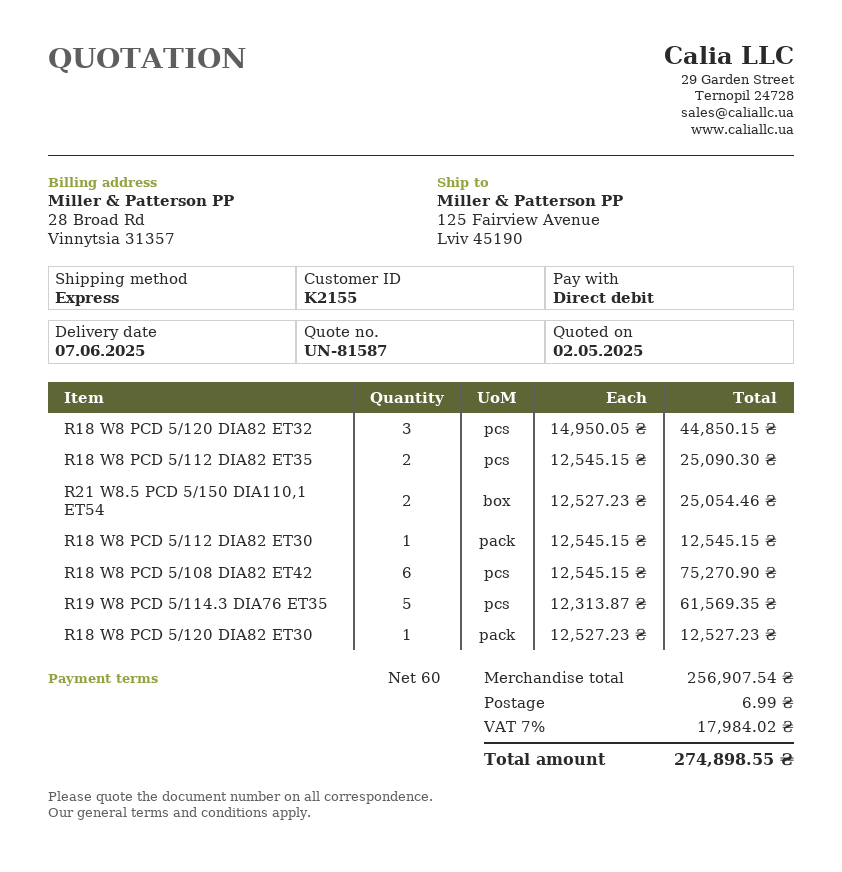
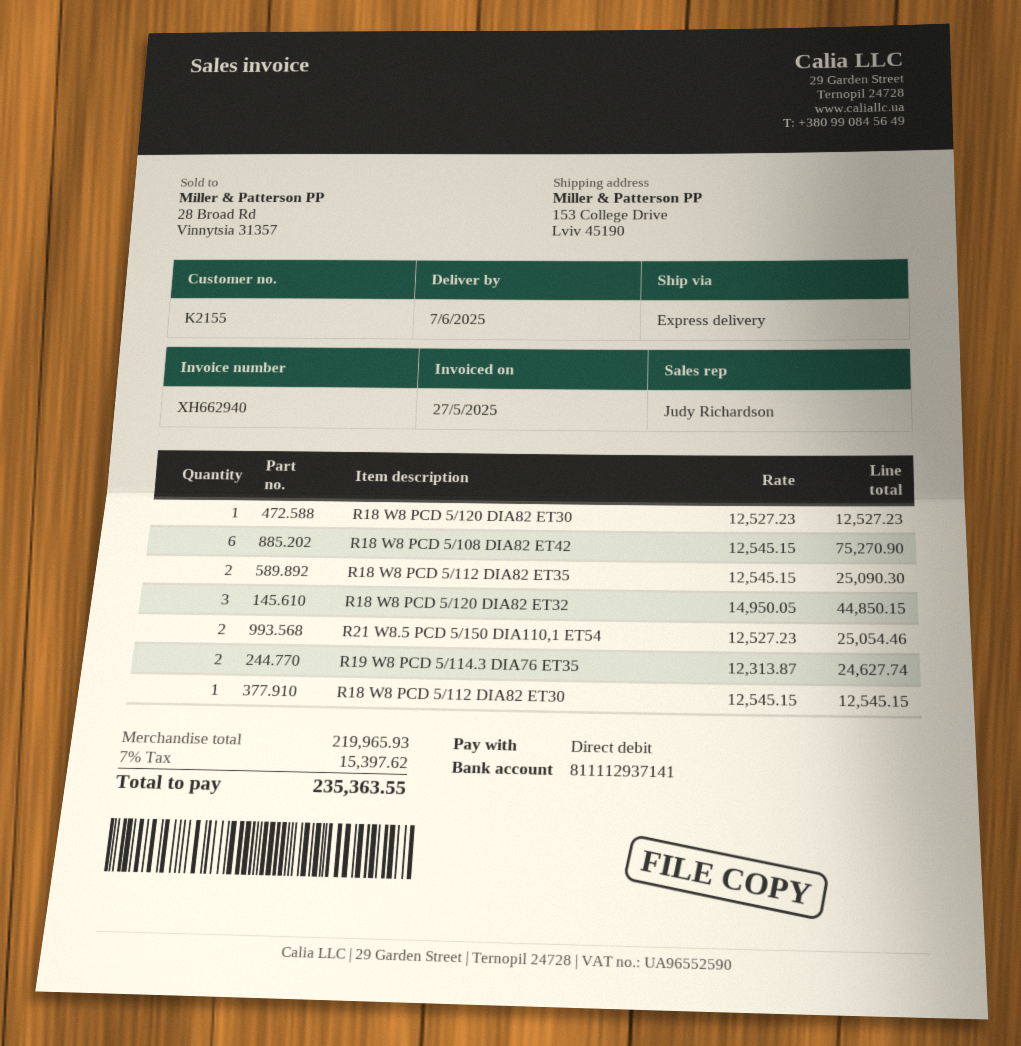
ship to: 125 Fairview Avenue, Lviv 45190 -> 153 College Drive, Lviv 45190
R19 W8 PCD 5/114.3 DIA76 ET35: 5 x 12313.87 = 61569.35 -> 2 x 12313.87 = 24627.74
subtotal: 256907.54 -> 219965.93
shipping: 6.99 -> none
tax: 7% = 17984.02 -> 7% = 15397.62
total: 274898.55 -> 235363.55

